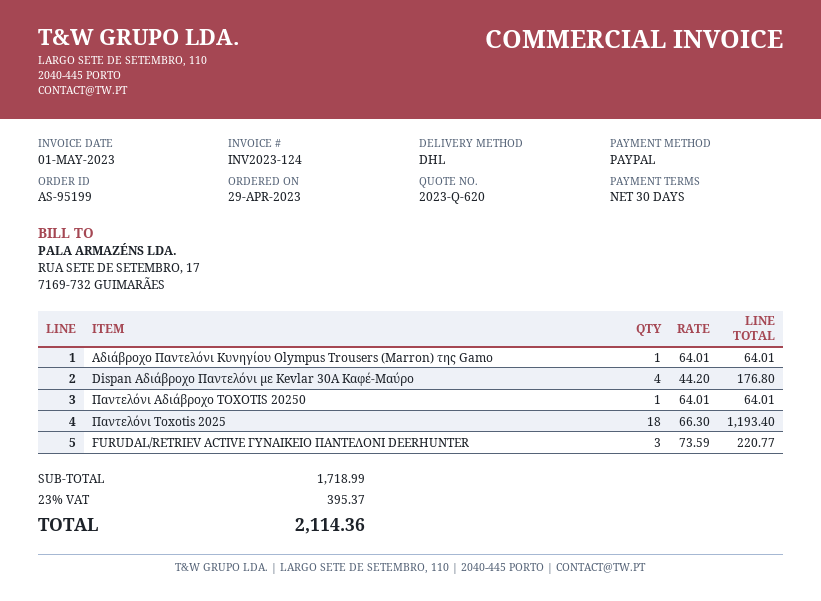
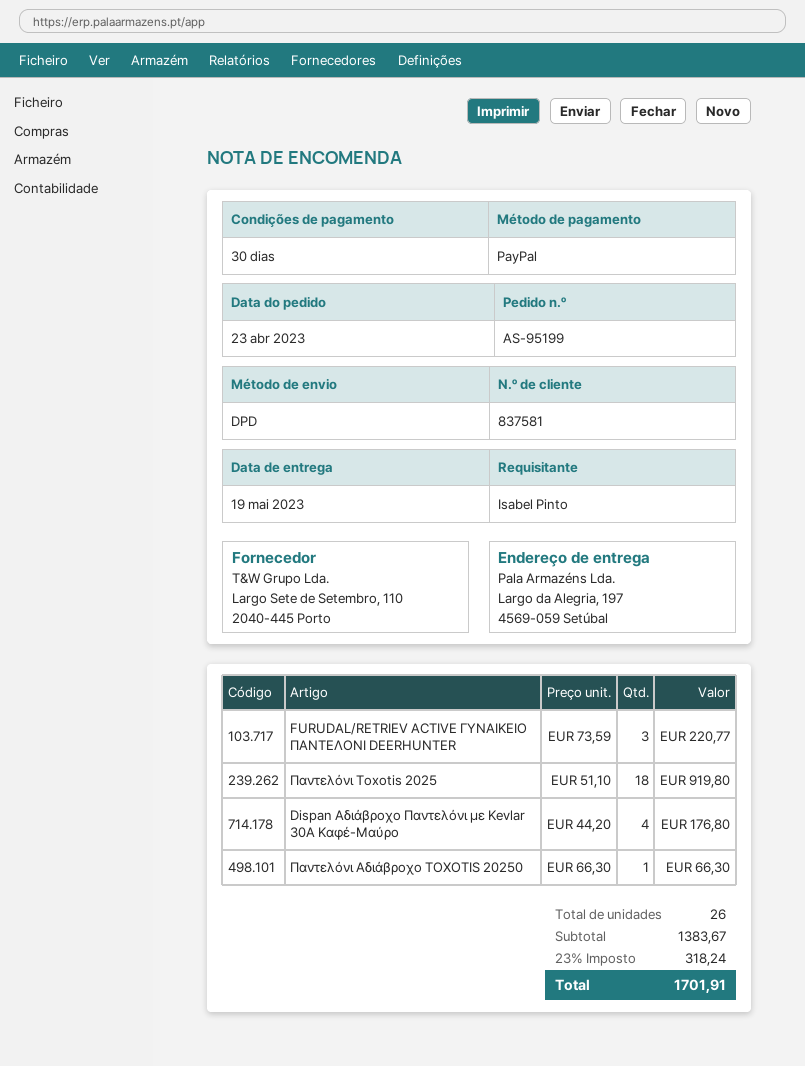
order date: 2023-04-29 -> 2023-04-23
shipping method: DHL -> DPD
Αδιάβροχο Παντελόνι Κυνηγίου Olympus Trousers (Marron) της Gamo: 1 x 64.01 = 64.01 -> none
Παντελόνι Αδιάβροχο TOXOTIS 20250: 1 x 64.01 = 64.01 -> 1 x 66.30 = 66.30
Παντελόνι Toxotis 2025: 18 x 66.30 = 1193.40 -> 18 x 51.10 = 919.80
subtotal: 1718.99 -> 1383.67
tax: 23% = 395.37 -> 23% = 318.24
total: 2114.36 -> 1701.91

